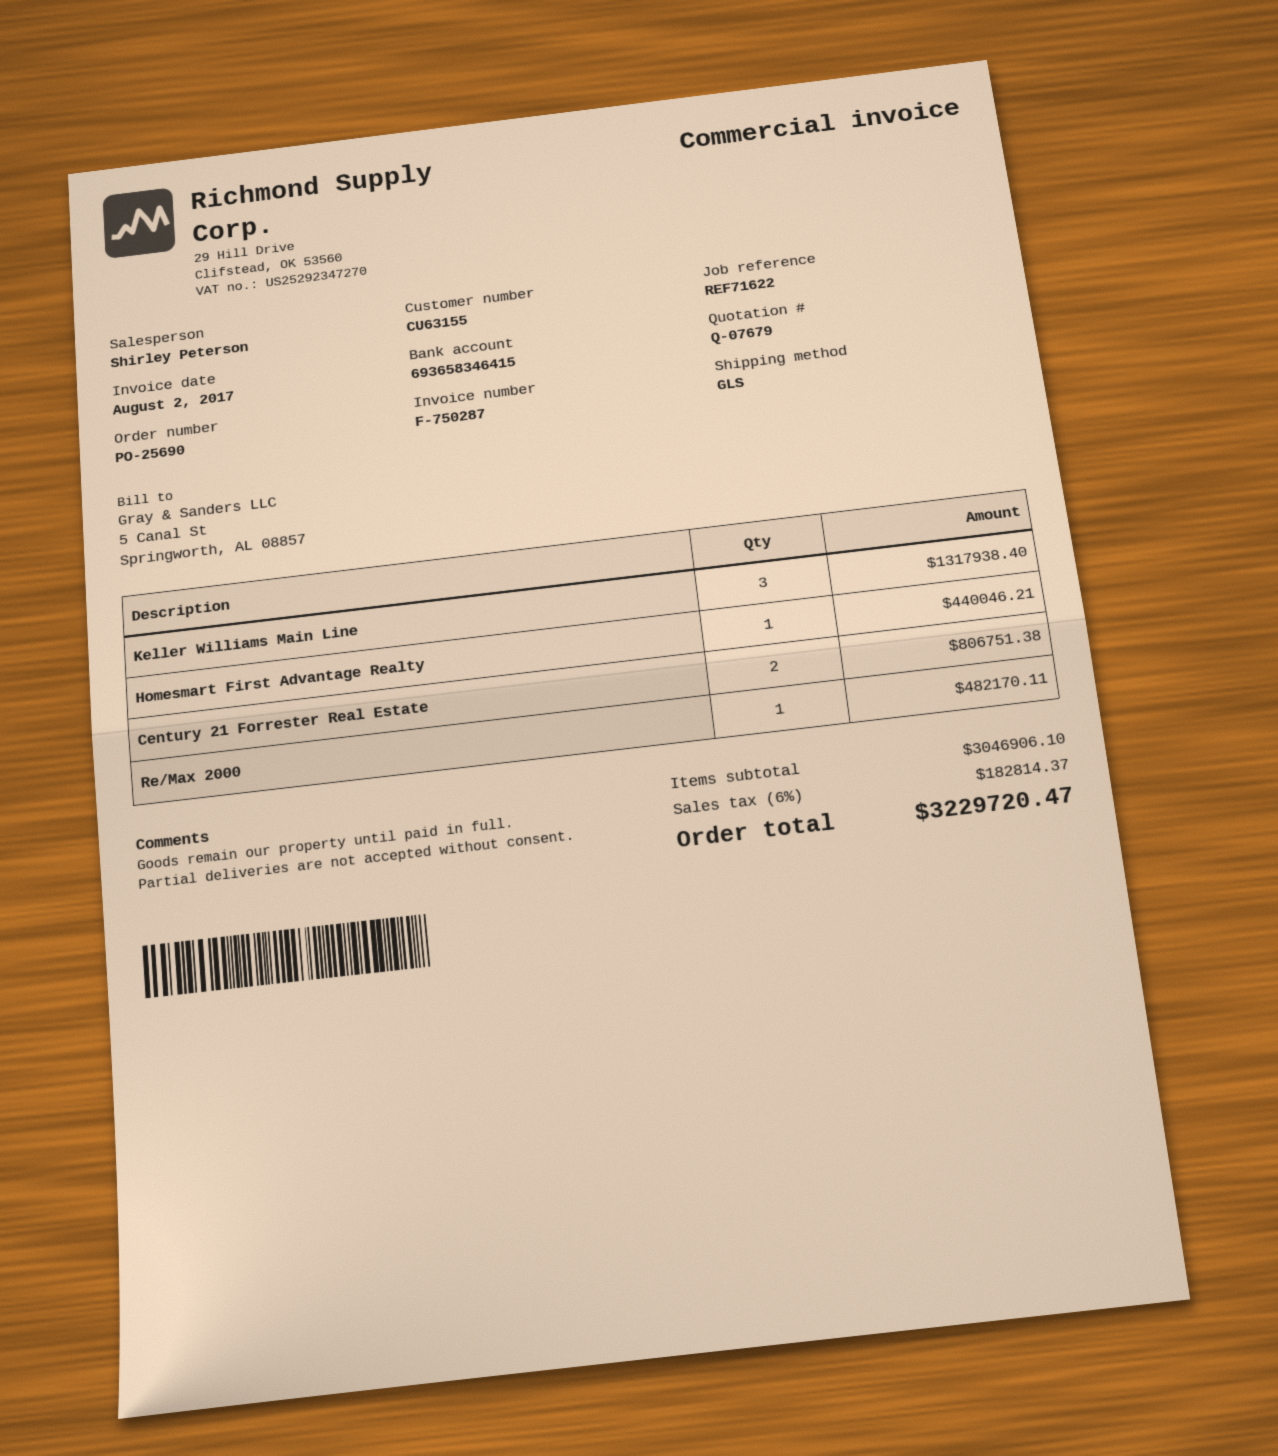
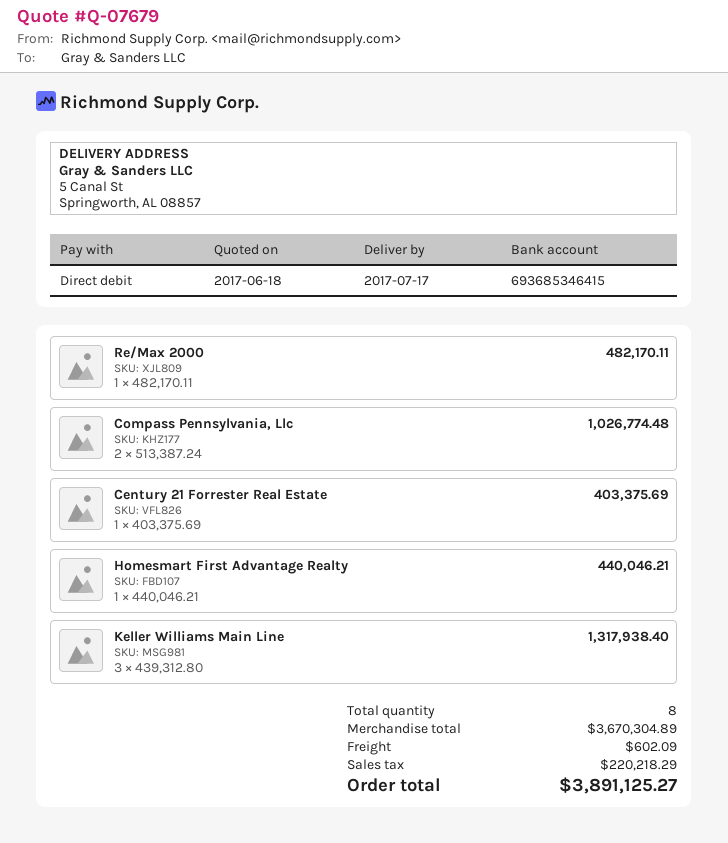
bank account: 693658346415 -> 693685346415
Century 21 Forrester Real Estate: 2 for 806751.38 -> 1 for 403375.69
Compass Pennsylvania, Llc: none -> 2 for 1026774.48
subtotal: 3046906.10 -> 3670304.89
shipping: none -> 602.09
tax: 182814.37 -> 220218.29
total: 3229720.47 -> 3891125.27

